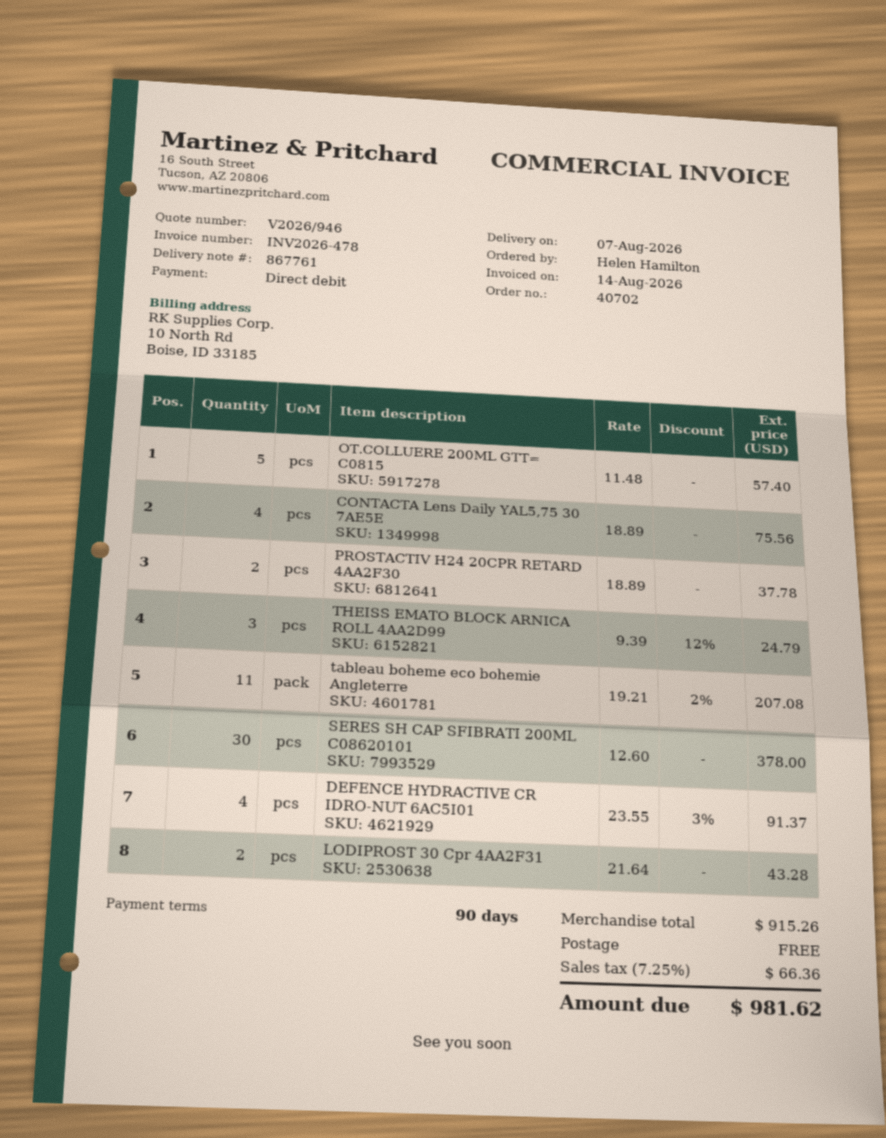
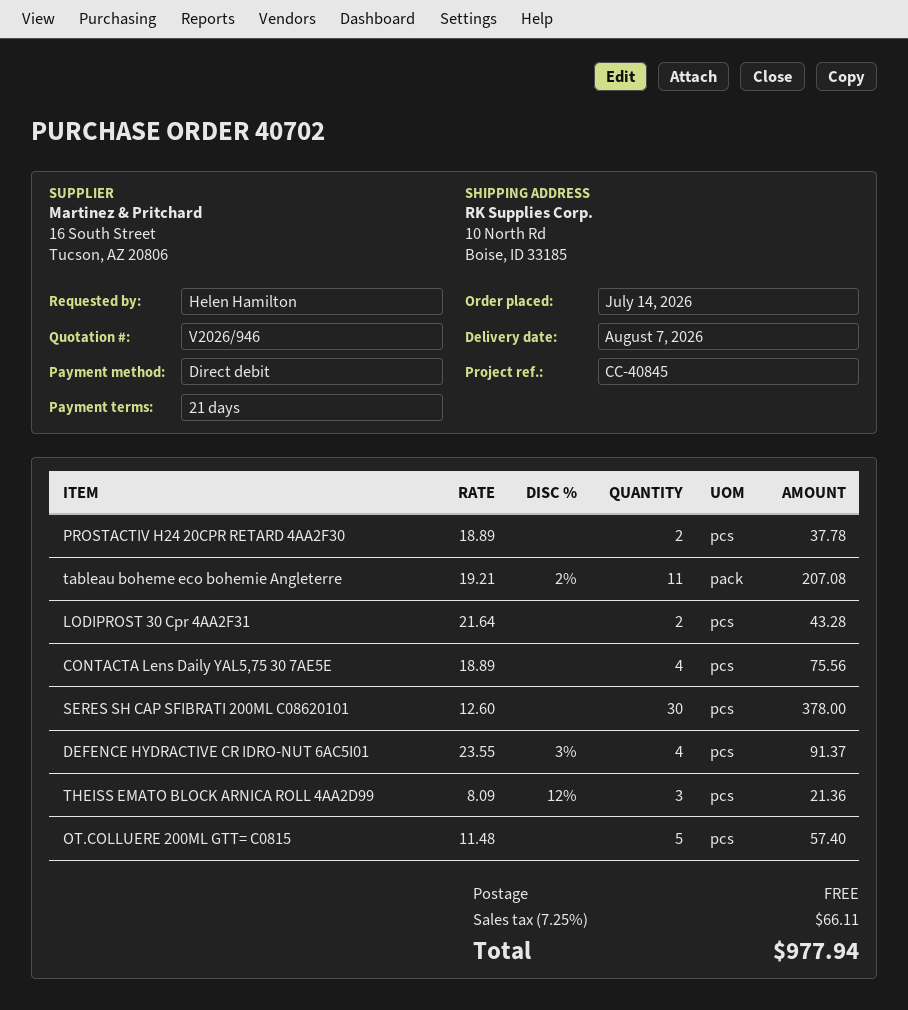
payment terms: 90 days -> 21 days
THEISS EMATO BLOCK ARNICA ROLL 4AA2D99: 3 x 9.39 - 12% = 24.79 -> 3 x 8.09 - 12% = 21.36
tax: 7.25% = 66.36 -> 7.25% = 66.11
total: 981.62 -> 977.94

